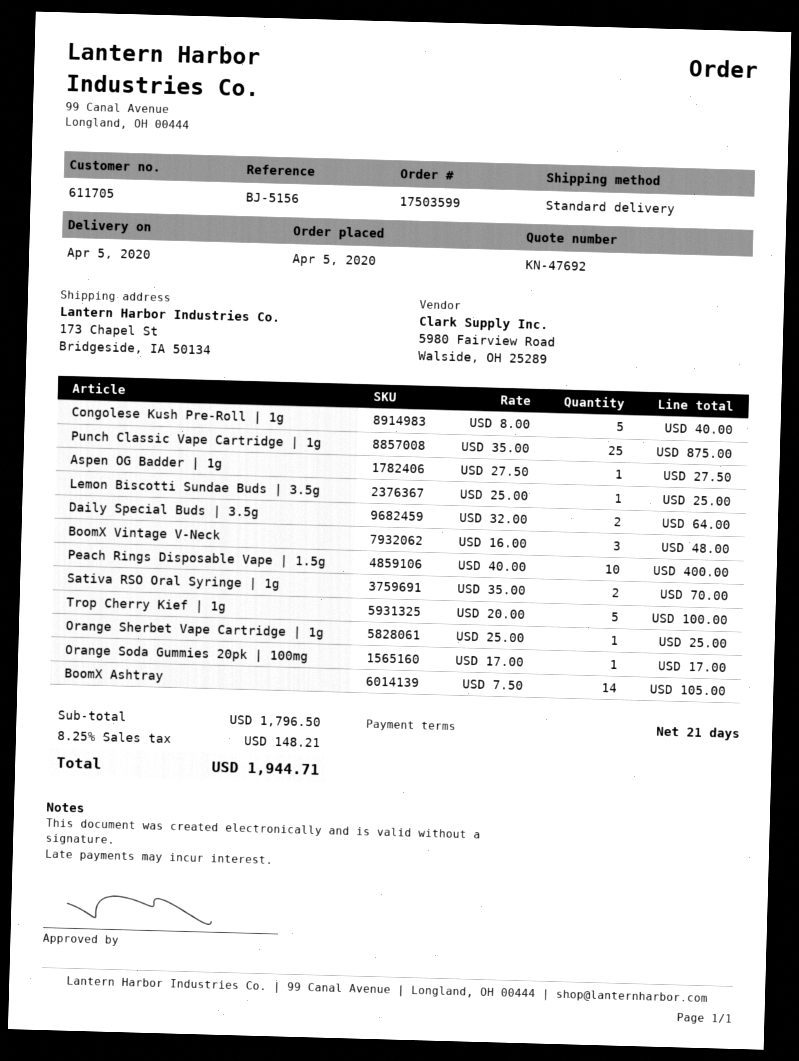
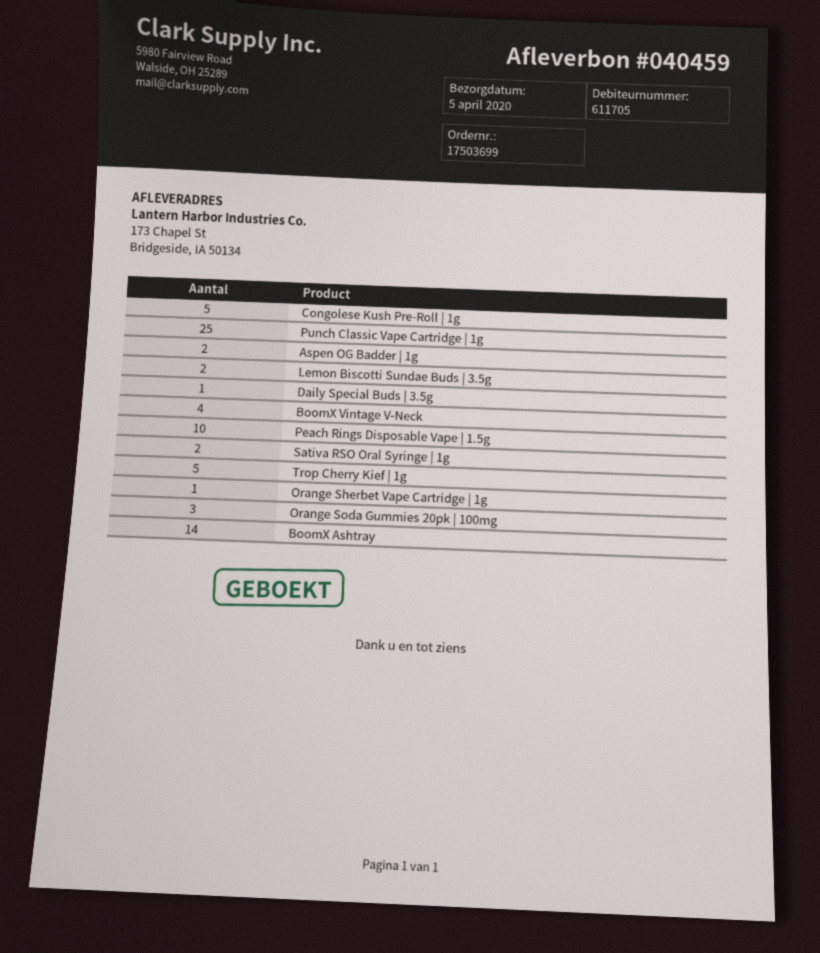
order number: 17503599 -> 17503699
Aspen OG Badder | 1g: 1 -> 2
Lemon Biscotti Sundae Buds | 3.5g: 1 -> 2
Daily Special Buds | 3.5g: 2 -> 1
BoomX Vintage V-Neck: 3 -> 4
Orange Soda Gummies 20pk | 100mg: 1 -> 3

